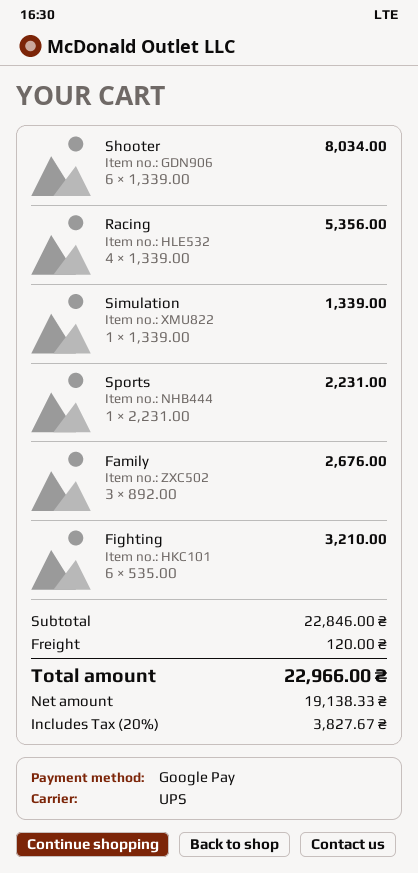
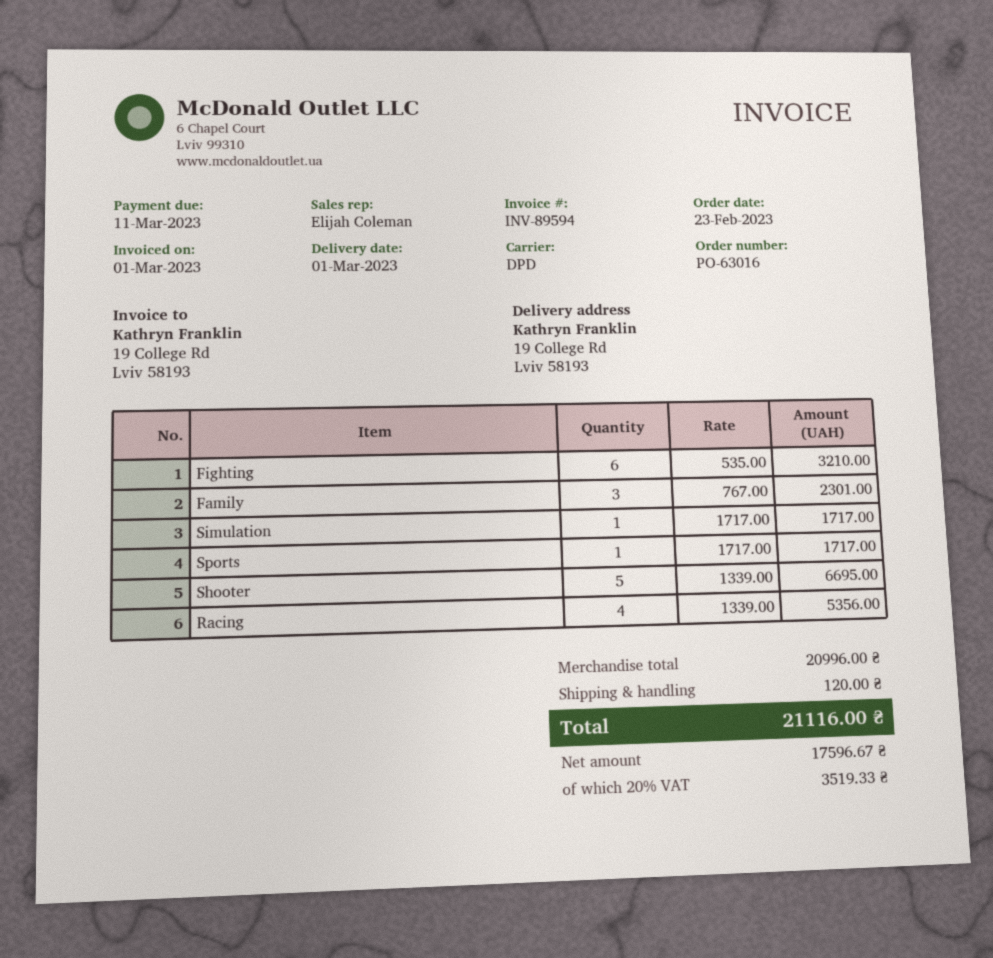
shipping method: UPS -> DPD
Shooter: 6 x 1339.00 = 8034.00 -> 5 x 1339.00 = 6695.00
Simulation: 1 x 1339.00 = 1339.00 -> 1 x 1717.00 = 1717.00
Sports: 1 x 2231.00 = 2231.00 -> 1 x 1717.00 = 1717.00
Family: 3 x 892.00 = 2676.00 -> 3 x 767.00 = 2301.00
subtotal: 22846.00 -> 20996.00
net: 19138.33 -> 17596.67
tax: 20% = 3827.67 -> 20% = 3519.33
total: 22966.00 -> 21116.00

